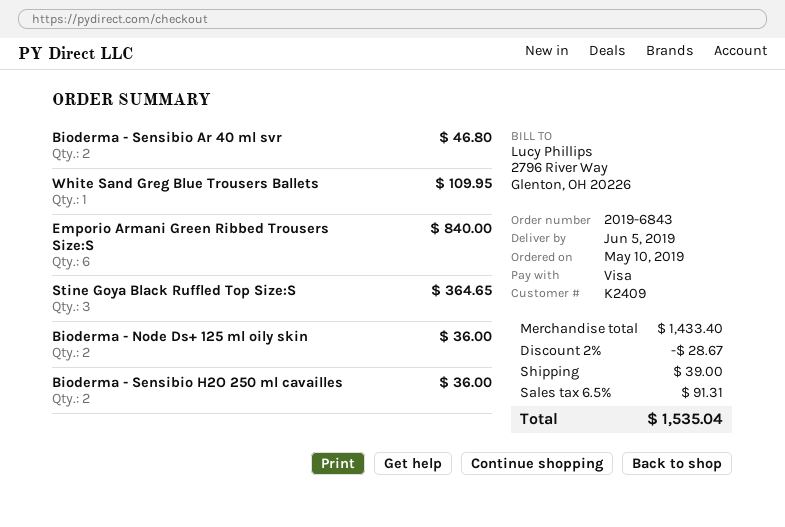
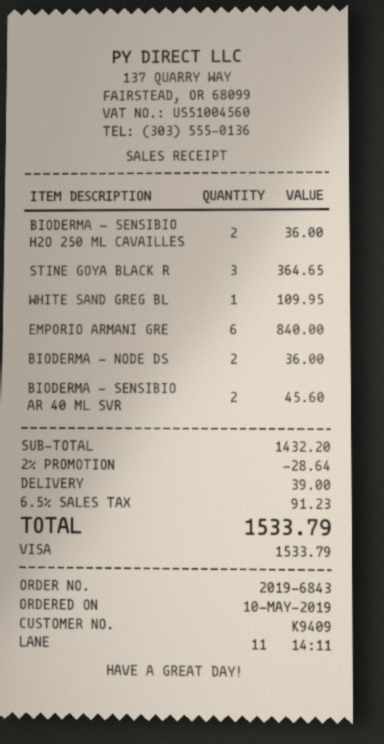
customer number: K2409 -> K9409
Bioderma - Sensibio Ar 40 ml svr: 2 for 46.80 -> 2 for 45.60
subtotal: 1433.40 -> 1432.20
discount: 2% = 28.67 -> 2% = 28.64
tax: 6.5% = 91.31 -> 6.5% = 91.23
total: 1535.04 -> 1533.79

